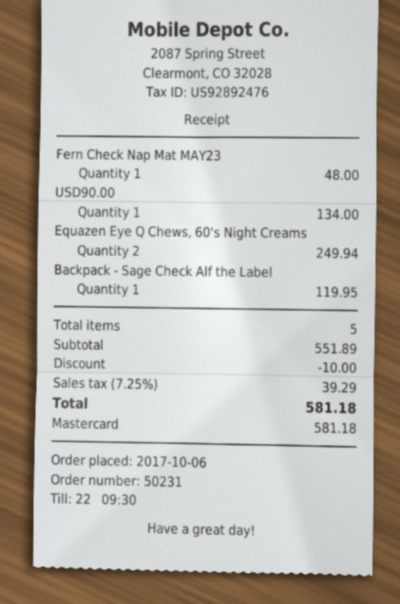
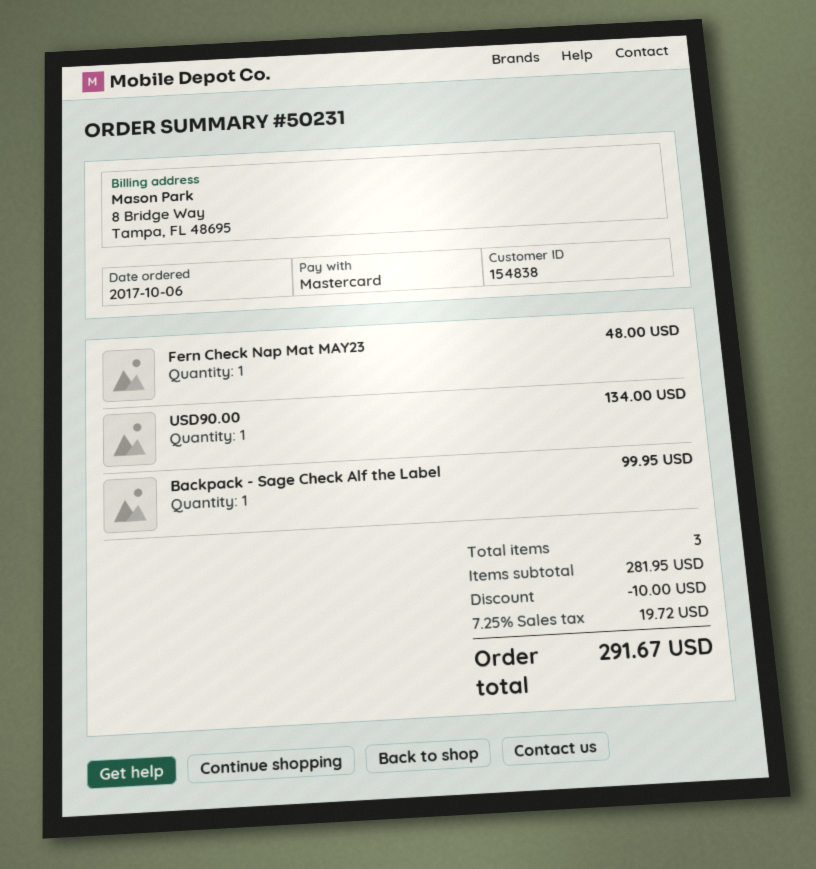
Equazen Eye Q Chews, 60's Night Creams: 2 for 249.94 -> none
Backpack - Sage Check Alf the Label: 1 for 119.95 -> 1 for 99.95
total quantity: 5 -> 3
subtotal: 551.89 -> 281.95
tax: 7.25% = 39.29 -> 7.25% = 19.72
total: 581.18 -> 291.67

